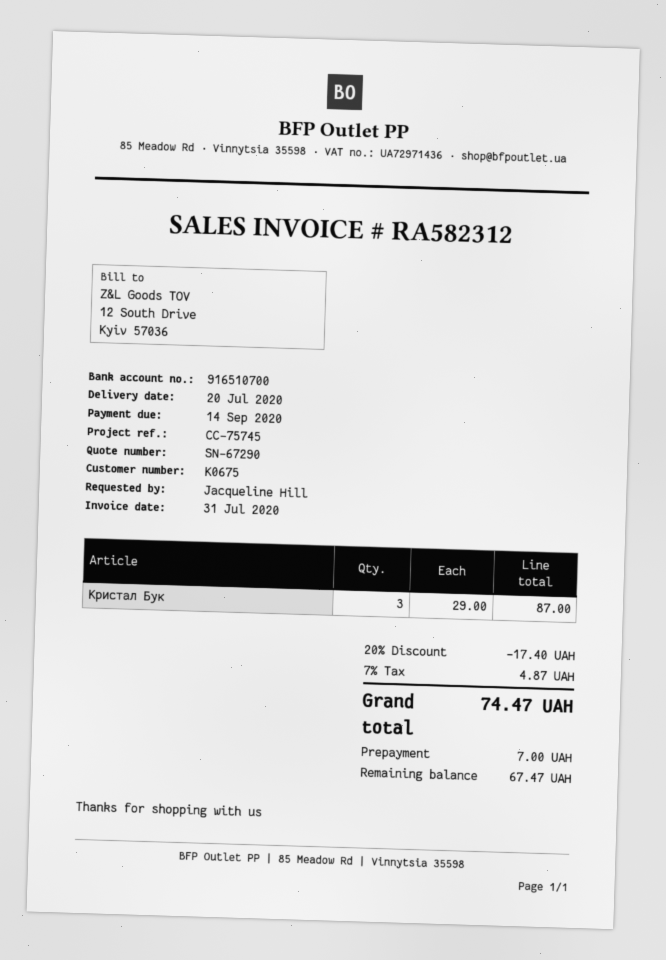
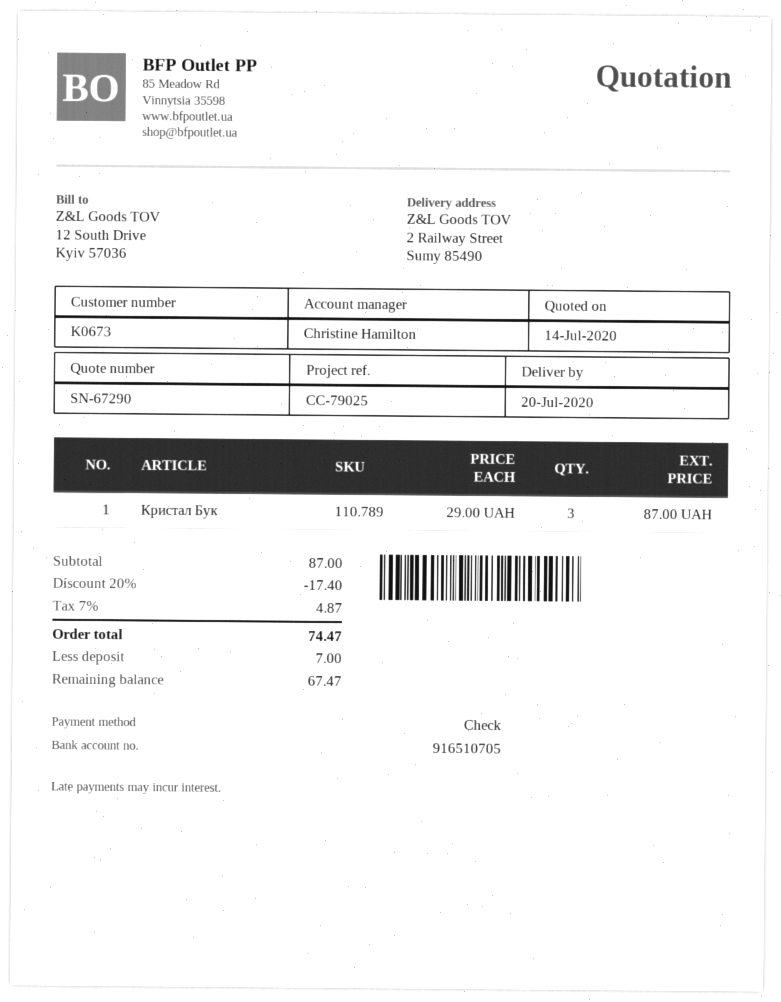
customer number: K0675 -> K0673
reference: CC-75745 -> CC-79025
bank account: 916510700 -> 916510705

